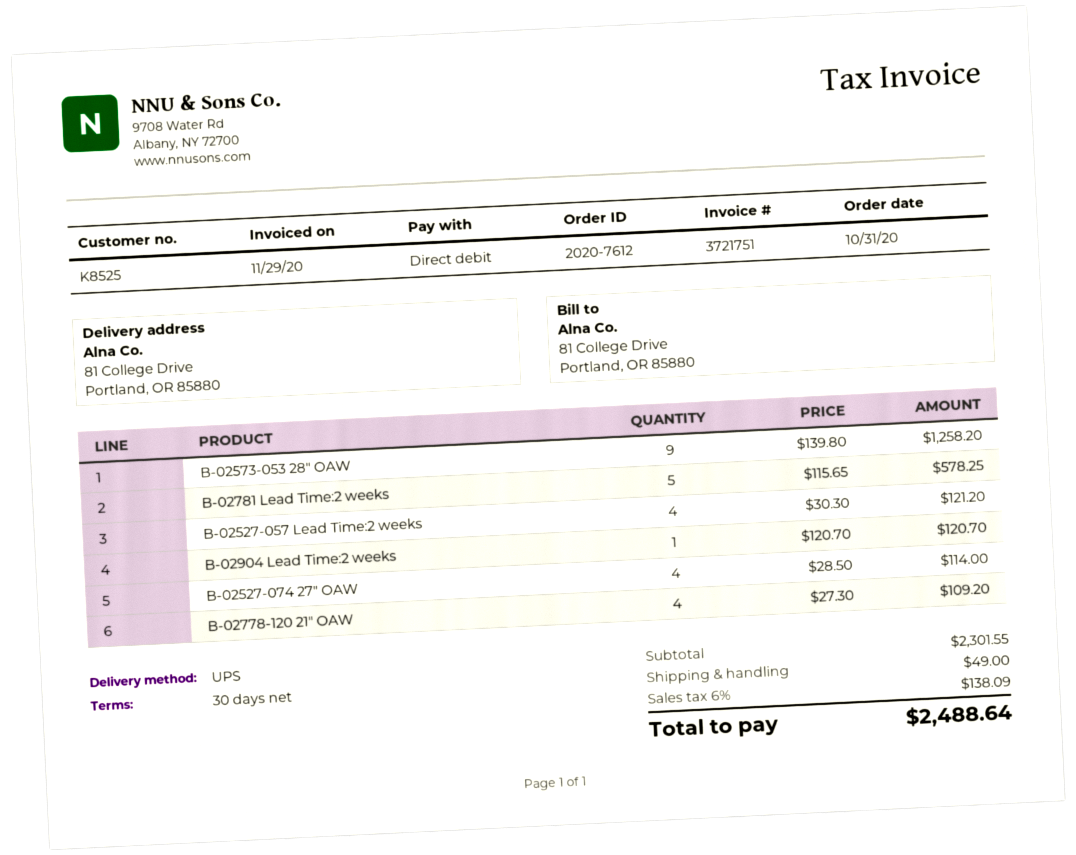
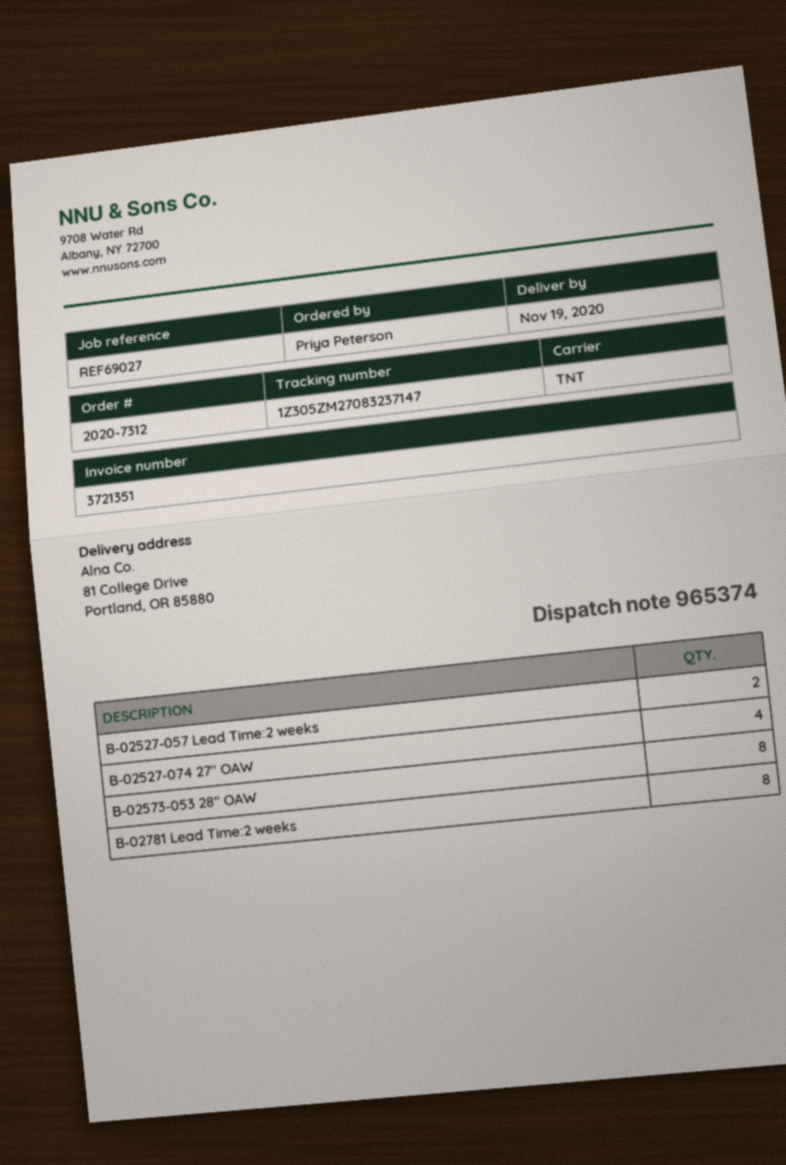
order number: 2020-7612 -> 2020-7312
invoice number: 3721751 -> 3721351
shipping method: UPS -> TNT
B-02573-053 28" OAW: 9 -> 8
B-02781 Lead Time:2 weeks: 5 -> 8
B-02527-057 Lead Time:2 weeks: 4 -> 2
B-02904 Lead Time:2 weeks: 1 -> none
B-02778-120 21" OAW: 4 -> none

